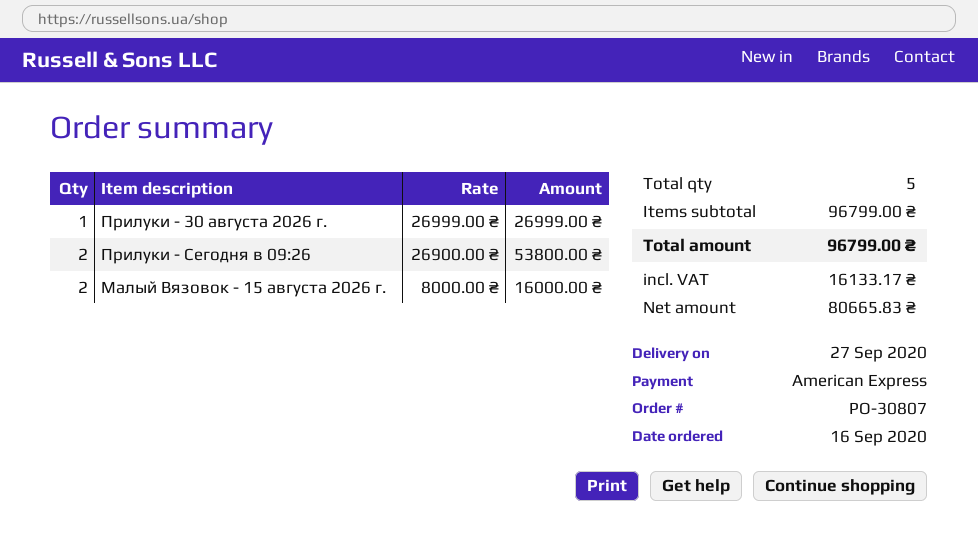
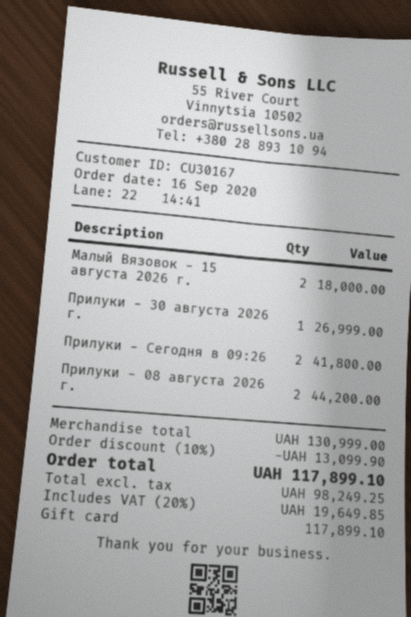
payment method: American Express -> gift card
Прилуки - Сегодня в 09:26: 2 for 53800.00 -> 2 for 41800.00
Малый Вязовок - 15 августа 2026 г.: 2 for 16000.00 -> 2 for 18000.00
Прилуки - 08 августа 2026 г.: none -> 2 for 44200.00
subtotal: 96799.00 -> 130999.00
discount: none -> 10% = 13099.90
net: 80665.83 -> 98249.25
tax: 16133.17 -> 19649.85
total: 96799.00 -> 117899.10

